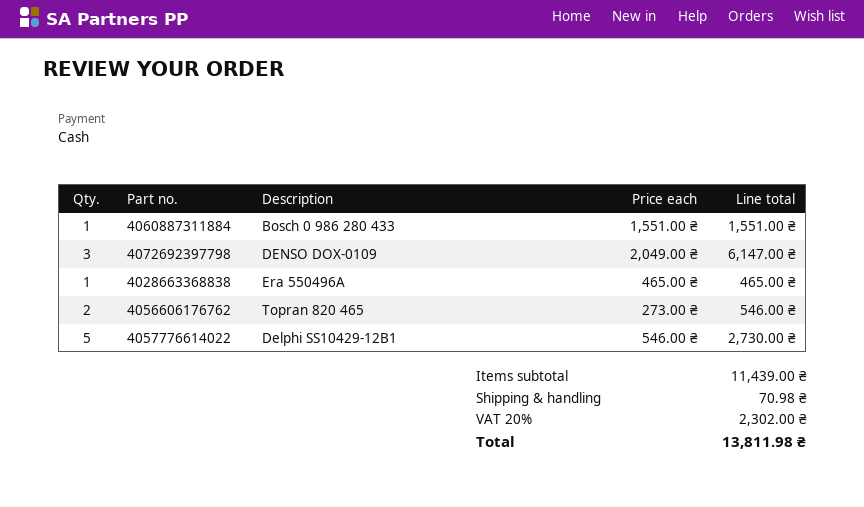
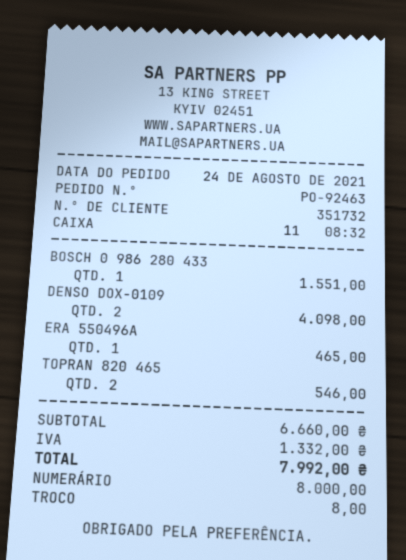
DENSO DOX-0109: 3 for 6147.00 -> 2 for 4098.00
Delphi SS10429-12B1: 5 for 2730.00 -> none
subtotal: 11439.00 -> 6660.00
shipping: 70.98 -> none
tax: 2302.00 -> 1332.00
total: 13811.98 -> 7992.00

